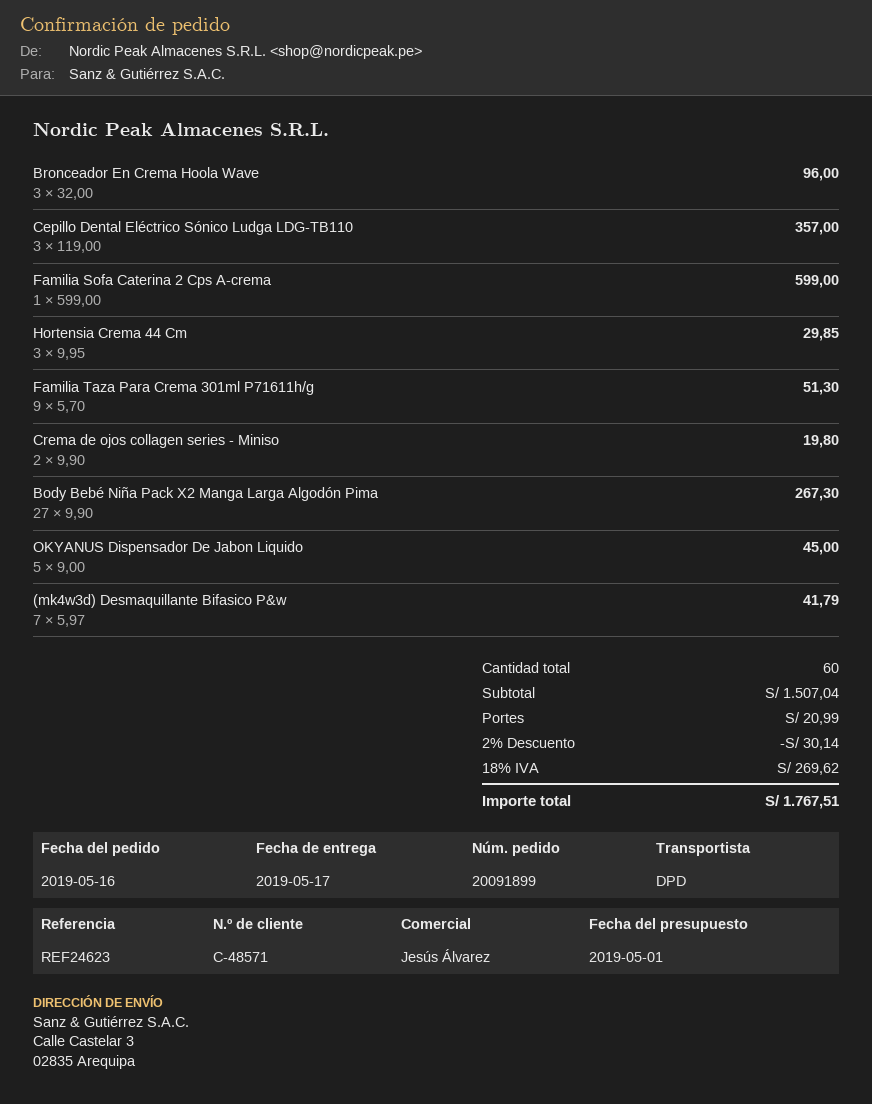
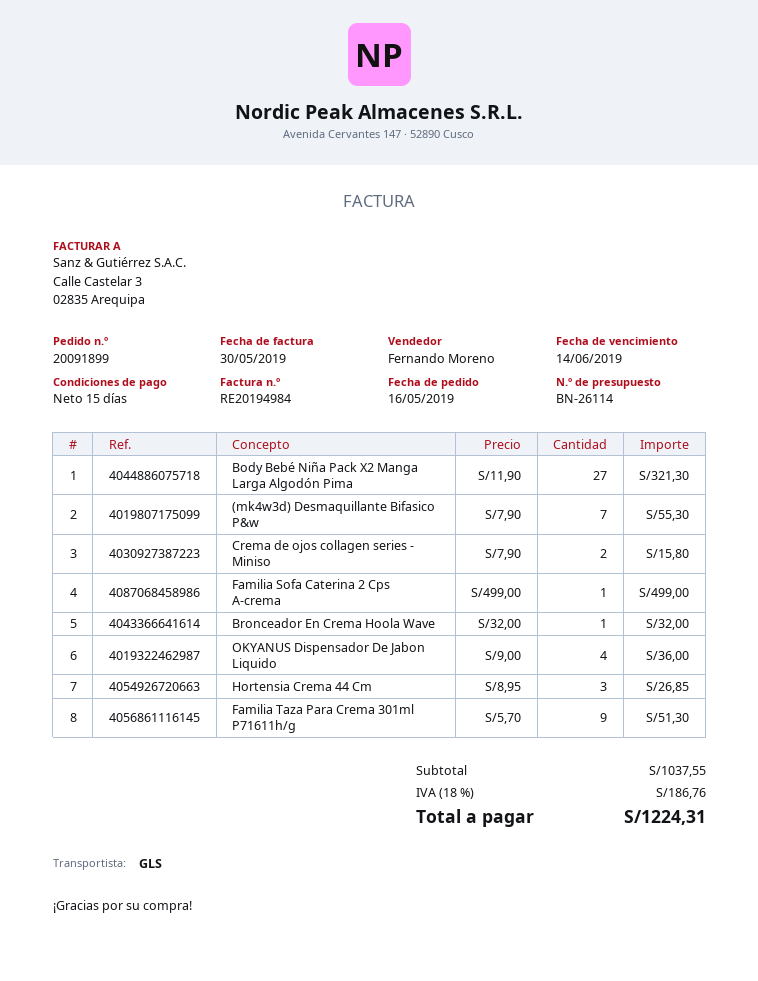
sales rep: Jesús Álvarez -> Fernando Moreno
shipping method: DPD -> GLS
Bronceador En Crema Hoola Wave: 3 x 32.00 = 96.00 -> 1 x 32.00 = 32.00
Cepillo Dental Eléctrico Sónico Ludga LDG-TB110: 3 x 119.00 = 357.00 -> none
Familia Sofa Caterina 2 Cps A-crema: 1 x 599.00 = 599.00 -> 1 x 499.00 = 499.00
Hortensia Crema 44 Cm: 3 x 9.95 = 29.85 -> 3 x 8.95 = 26.85
Crema de ojos collagen series - Miniso: 2 x 9.90 = 19.80 -> 2 x 7.90 = 15.80
Body Bebé Niña Pack X2 Manga Larga Algodón Pima: 27 x 9.90 = 267.30 -> 27 x 11.90 = 321.30
OKYANUS Dispensador De Jabon Liquido: 5 x 9.00 = 45.00 -> 4 x 9.00 = 36.00
(mk4w3d) Desmaquillante Bifasico P&w: 7 x 5.97 = 41.79 -> 7 x 7.90 = 55.30
subtotal: 1507.04 -> 1037.55
discount: 2% = 30.14 -> none
shipping: 20.99 -> none
tax: 18% = 269.62 -> 18% = 186.76
total: 1767.51 -> 1224.31

